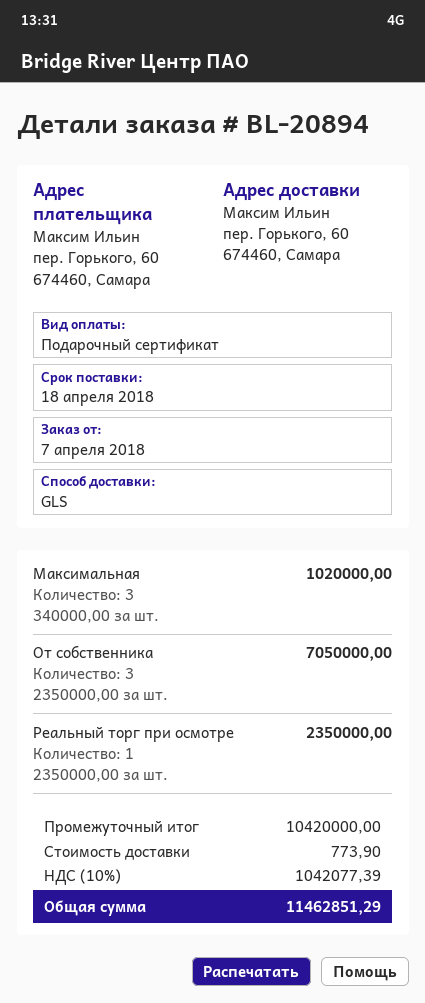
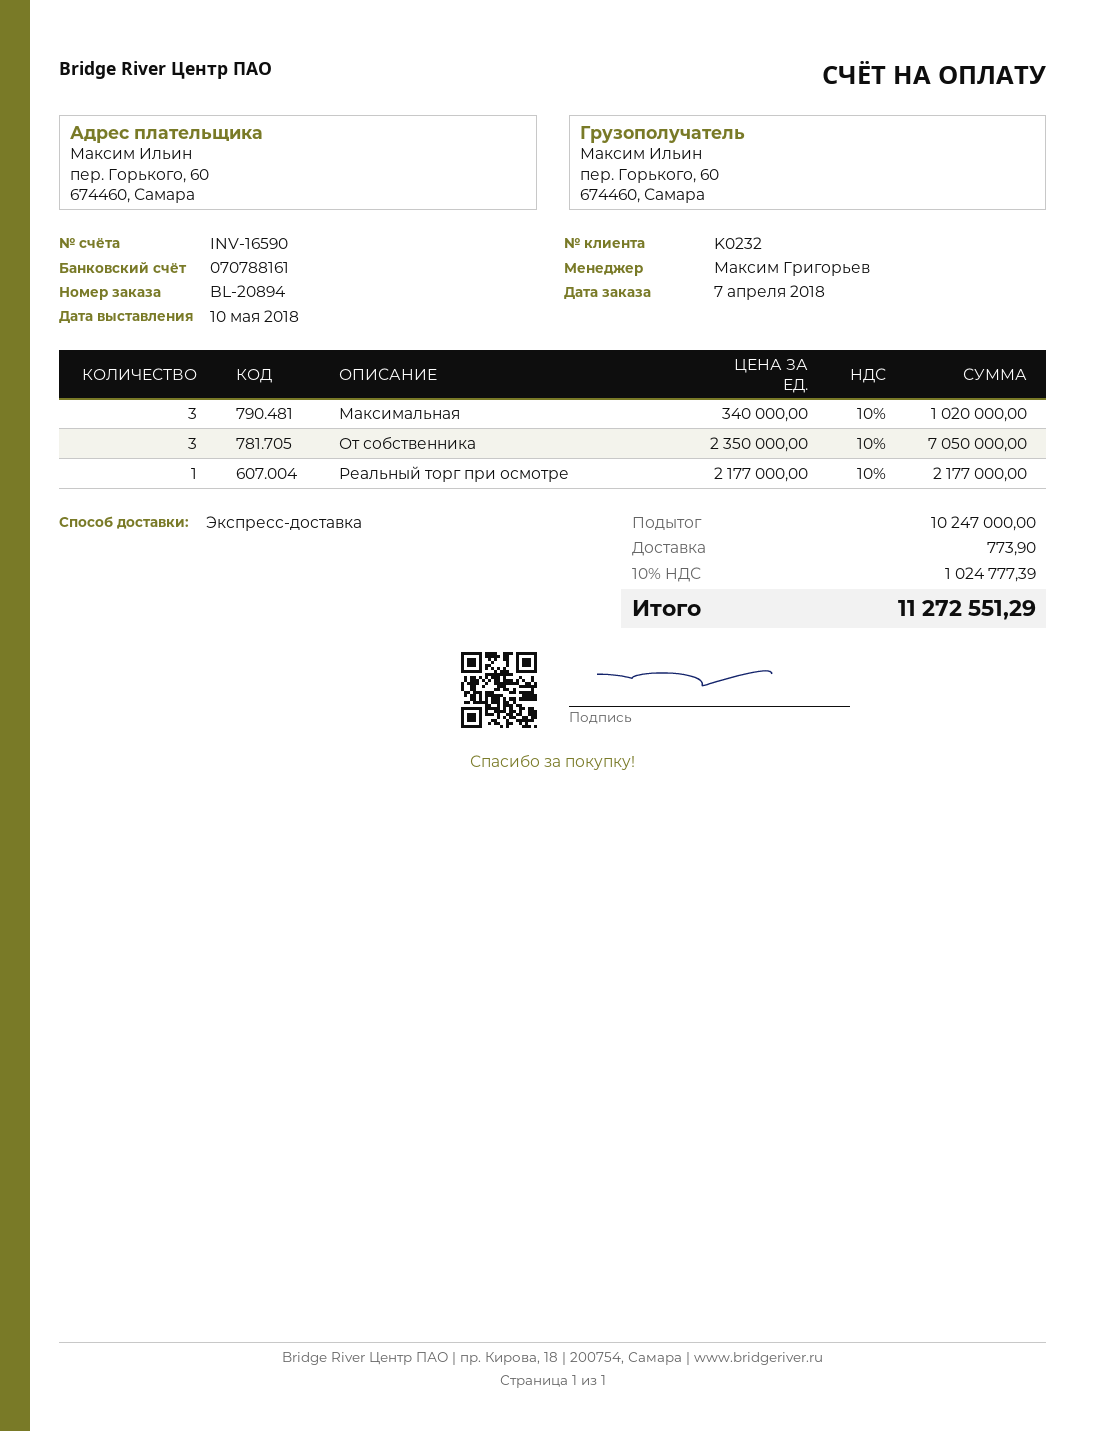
shipping method: GLS -> express
Реальный торг при осмотре: 1 x 2350000.00 = 2350000.00 -> 1 x 2177000.00 = 2177000.00
subtotal: 10420000.00 -> 10247000.00
tax: 10% = 1042077.39 -> 10% = 1024777.39
total: 11462851.29 -> 11272551.29

